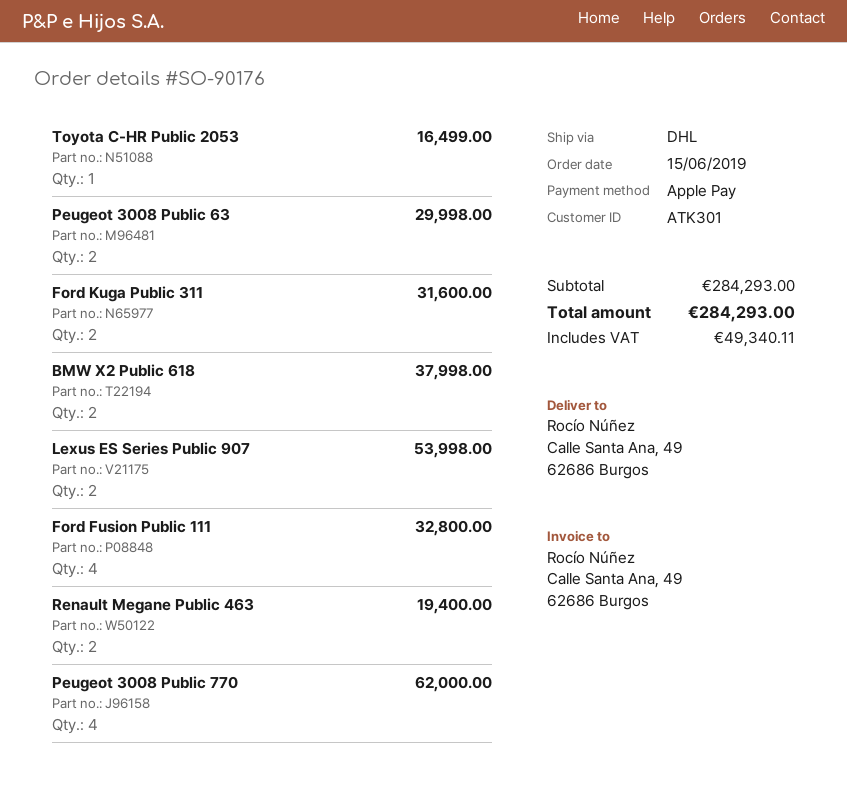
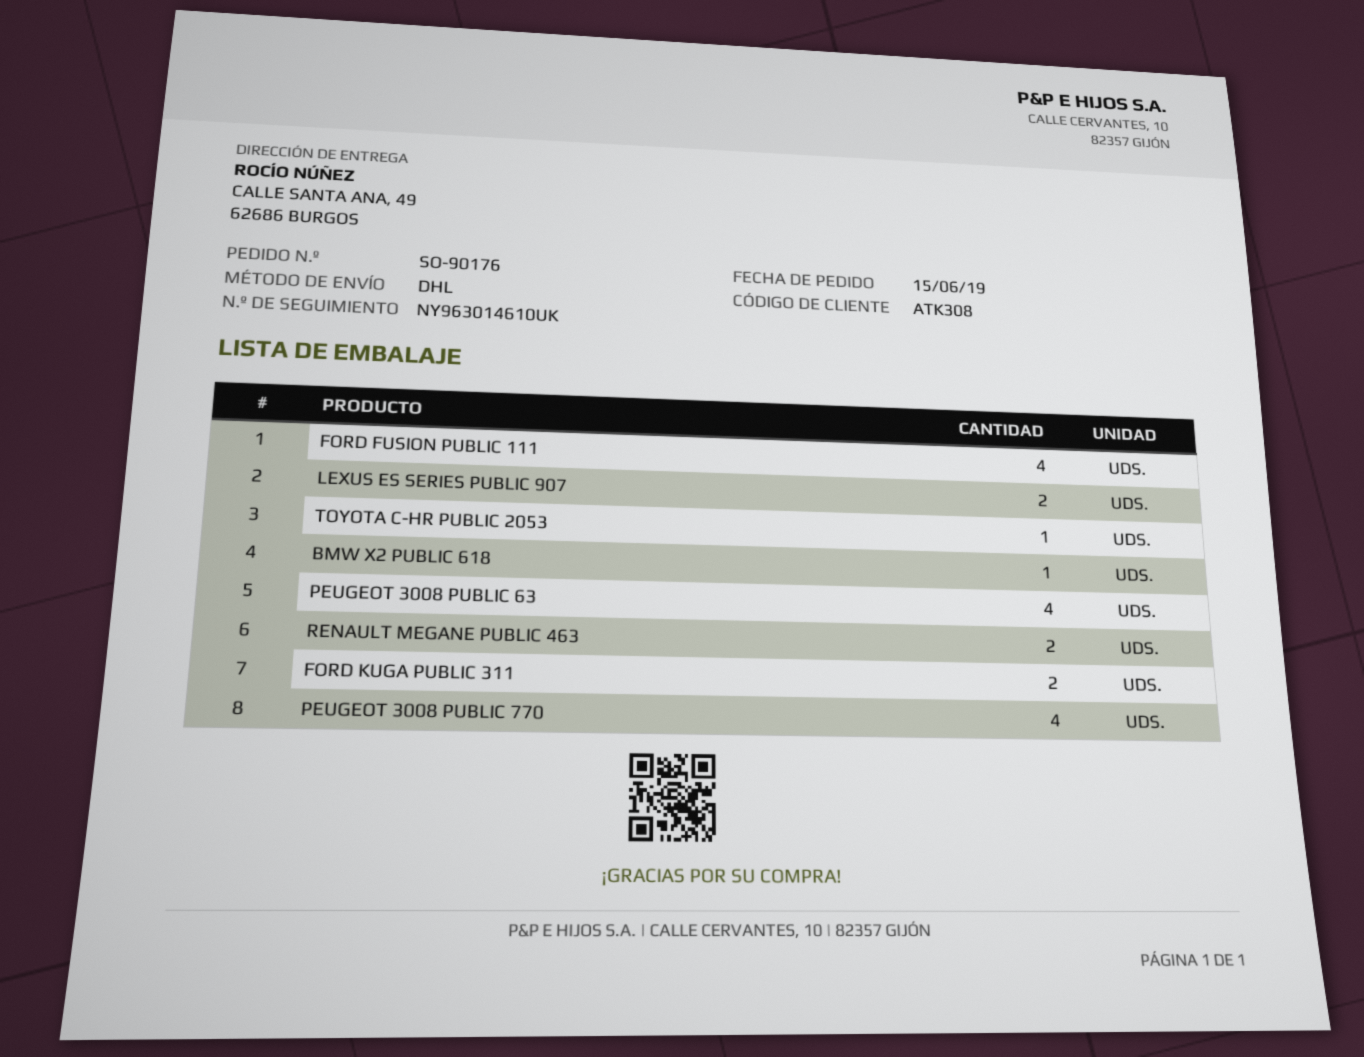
customer number: ATK301 -> ATK308
Peugeot 3008 Public 63: 2 -> 4
BMW X2 Public 618: 2 -> 1

